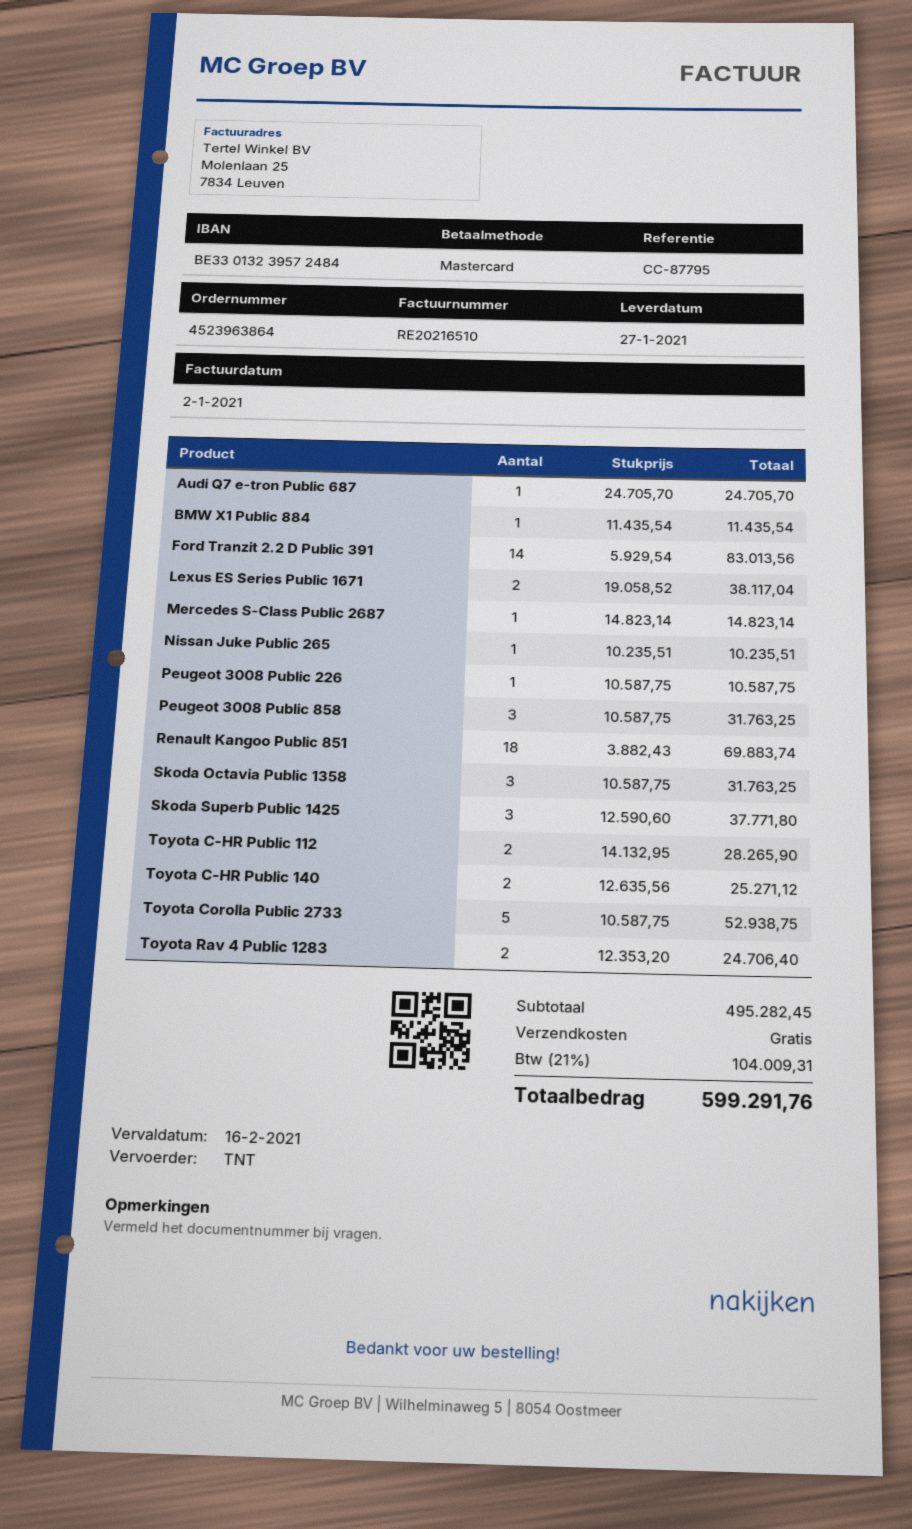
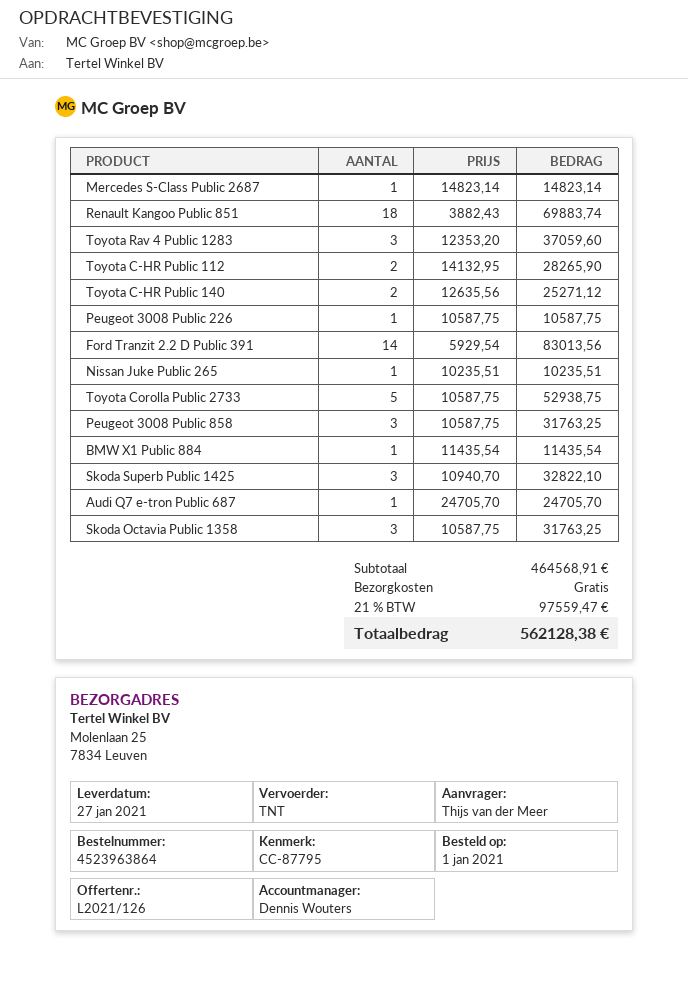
Lexus ES Series Public 1671: 2 x 19058.52 = 38117.04 -> none
Skoda Superb Public 1425: 3 x 12590.60 = 37771.80 -> 3 x 10940.70 = 32822.10
Toyota Rav 4 Public 1283: 2 x 12353.20 = 24706.40 -> 3 x 12353.20 = 37059.60
subtotal: 495282.45 -> 464568.91
tax: 21% = 104009.31 -> 21% = 97559.47
total: 599291.76 -> 562128.38

